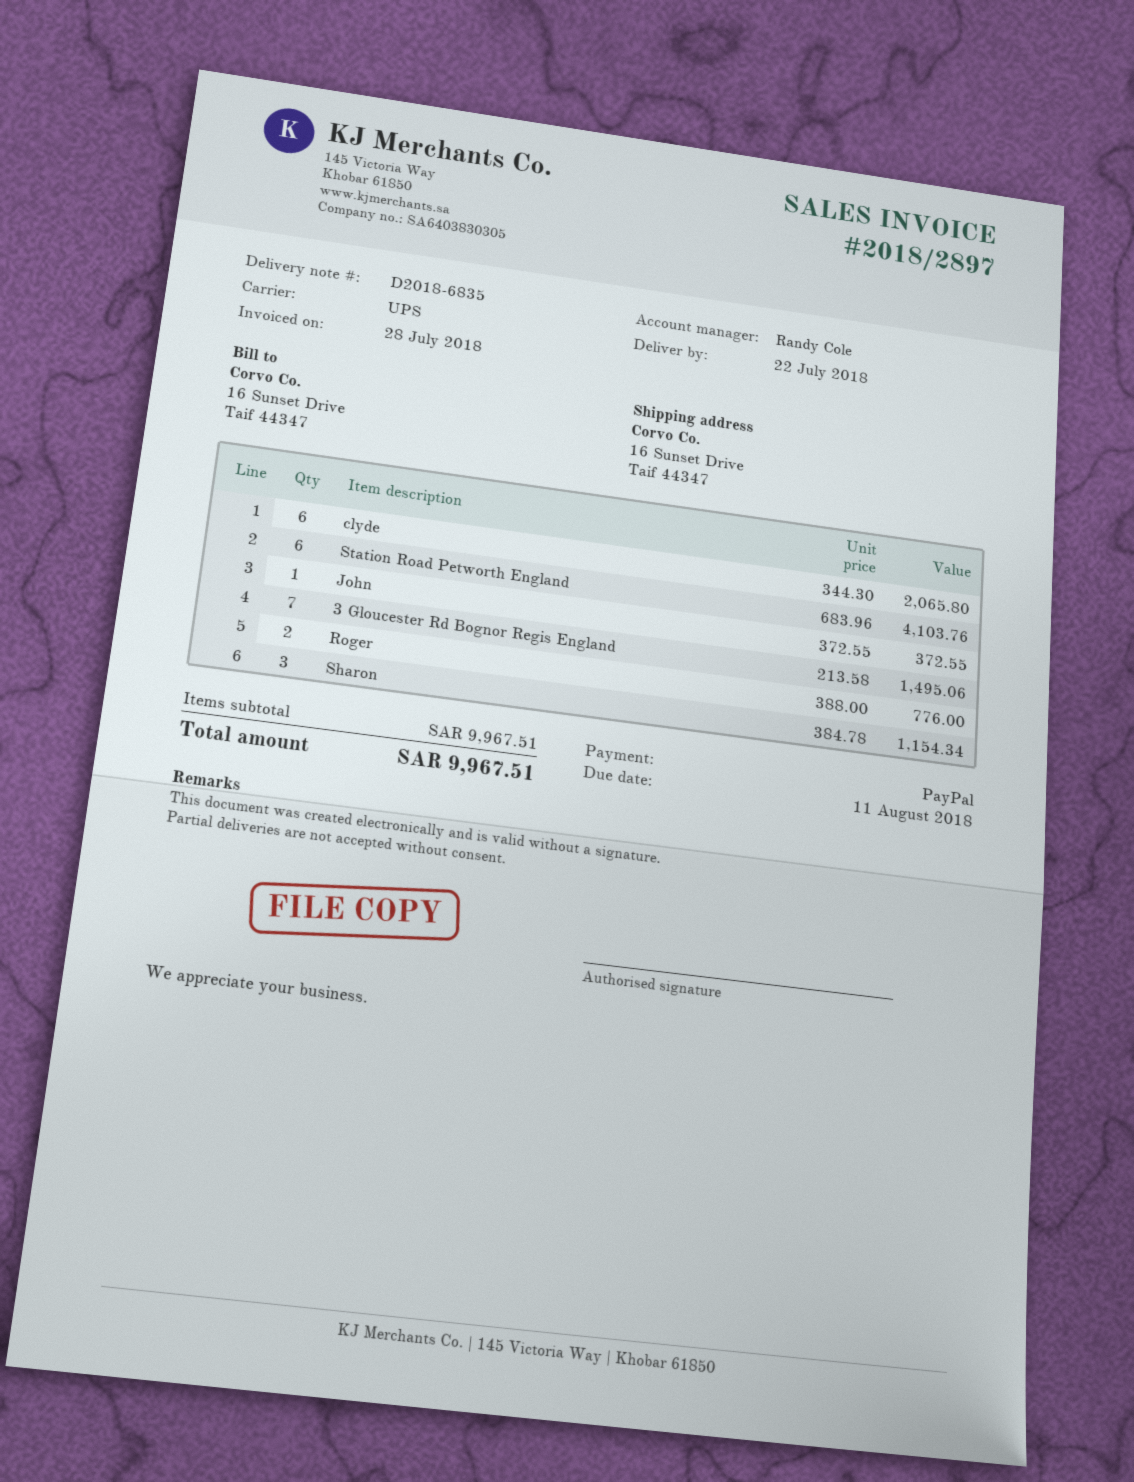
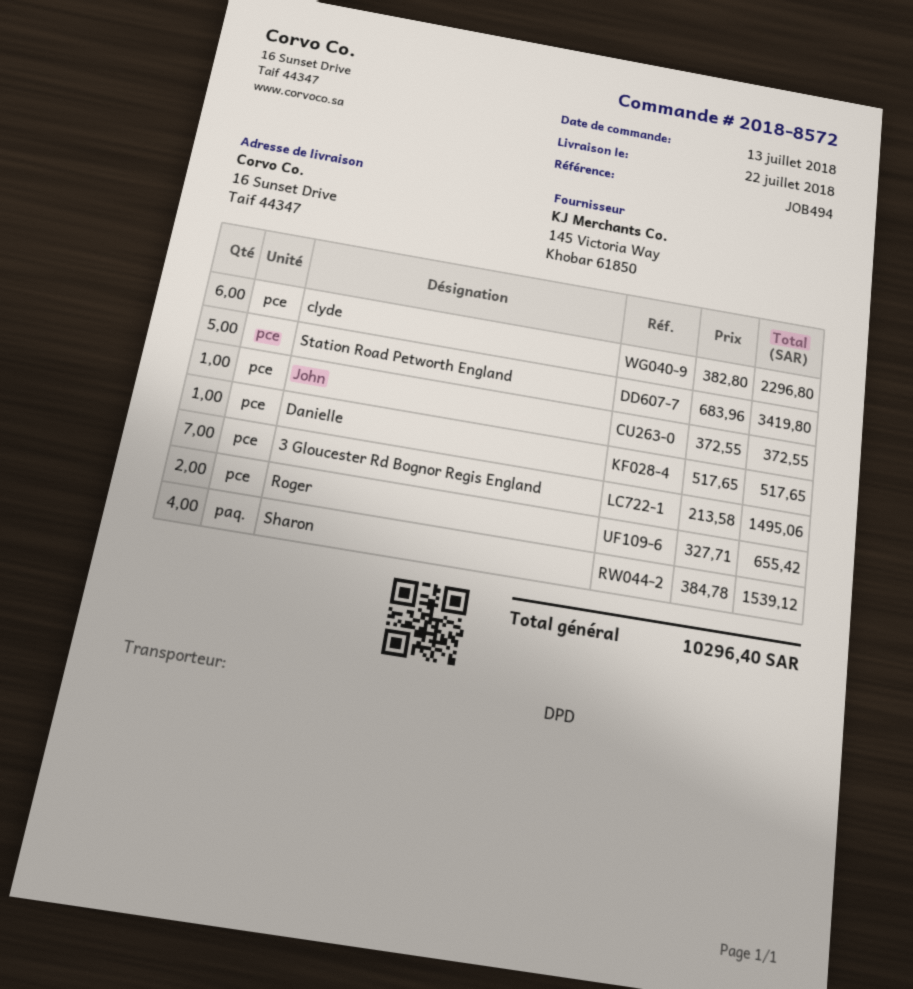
shipping method: UPS -> DPD
clyde: 6 x 344.30 = 2065.80 -> 6 x 382.80 = 2296.80
Station Road Petworth England: 6 x 683.96 = 4103.76 -> 5 x 683.96 = 3419.80
Roger: 2 x 388.00 = 776.00 -> 2 x 327.71 = 655.42
Sharon: 3 x 384.78 = 1154.34 -> 4 x 384.78 = 1539.12
Danielle: none -> 1 x 517.65 = 517.65
total: 9967.51 -> 10296.40

